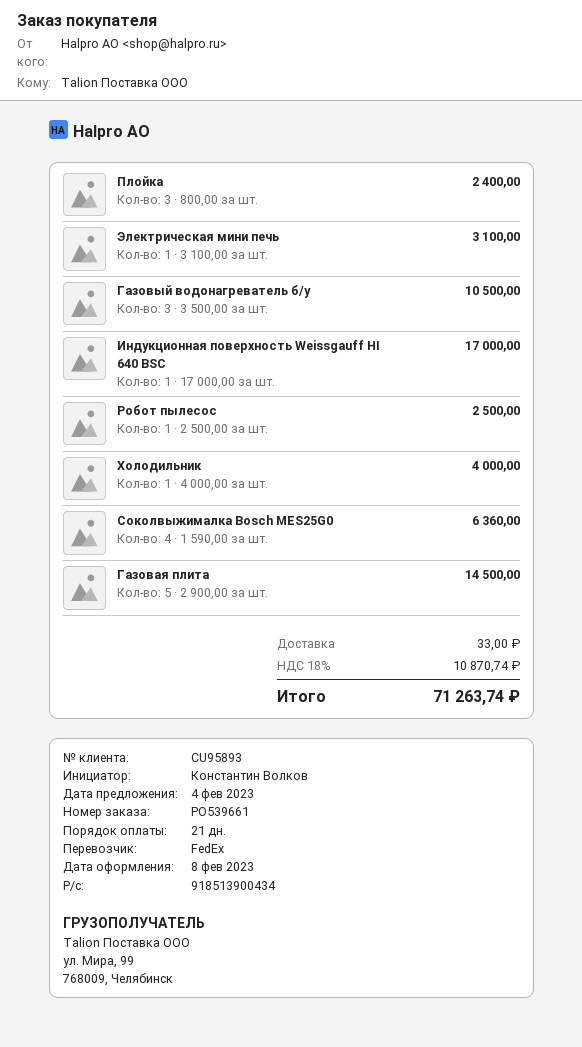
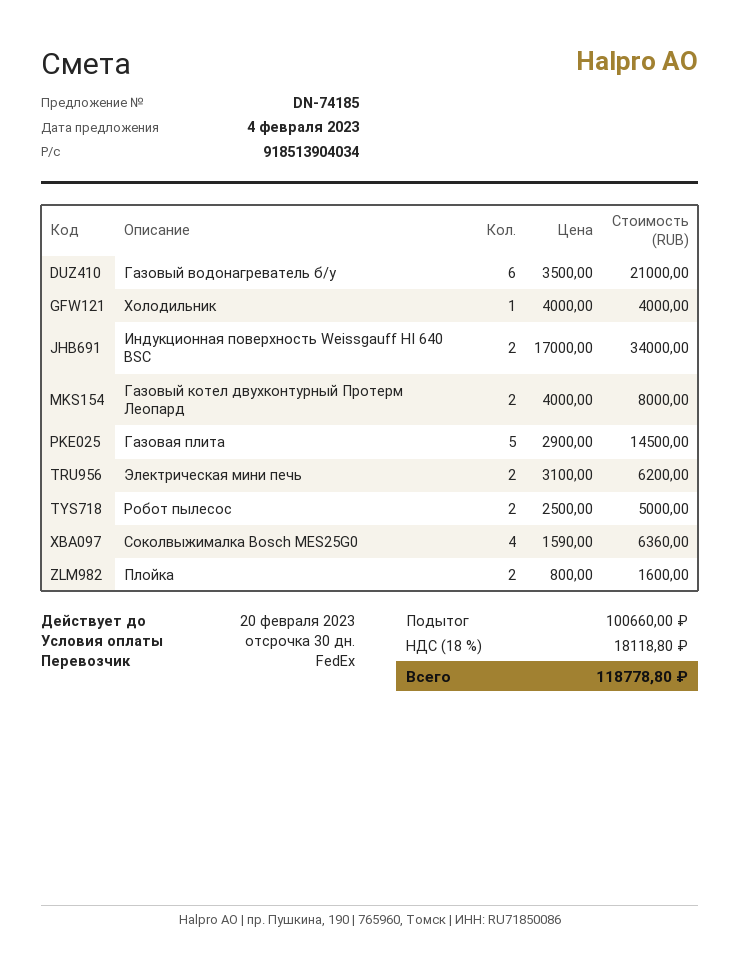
payment terms: 21 days -> 30 days
bank account: 918513900434 -> 918513904034
Плойка: 3 x 800.00 = 2400.00 -> 2 x 800.00 = 1600.00
Электрическая мини печь: 1 x 3100.00 = 3100.00 -> 2 x 3100.00 = 6200.00
Газовый водонагреватель б/у: 3 x 3500.00 = 10500.00 -> 6 x 3500.00 = 21000.00
Индукционная поверхность Weissgauff HI 640 BSC: 1 x 17000.00 = 17000.00 -> 2 x 17000.00 = 34000.00
Робот пылесос: 1 x 2500.00 = 2500.00 -> 2 x 2500.00 = 5000.00
Газовый котел двухконтурный Протерм Леопард: none -> 2 x 4000.00 = 8000.00
shipping: 33.00 -> none
tax: 18% = 10870.74 -> 18% = 18118.80
total: 71263.74 -> 118778.80

